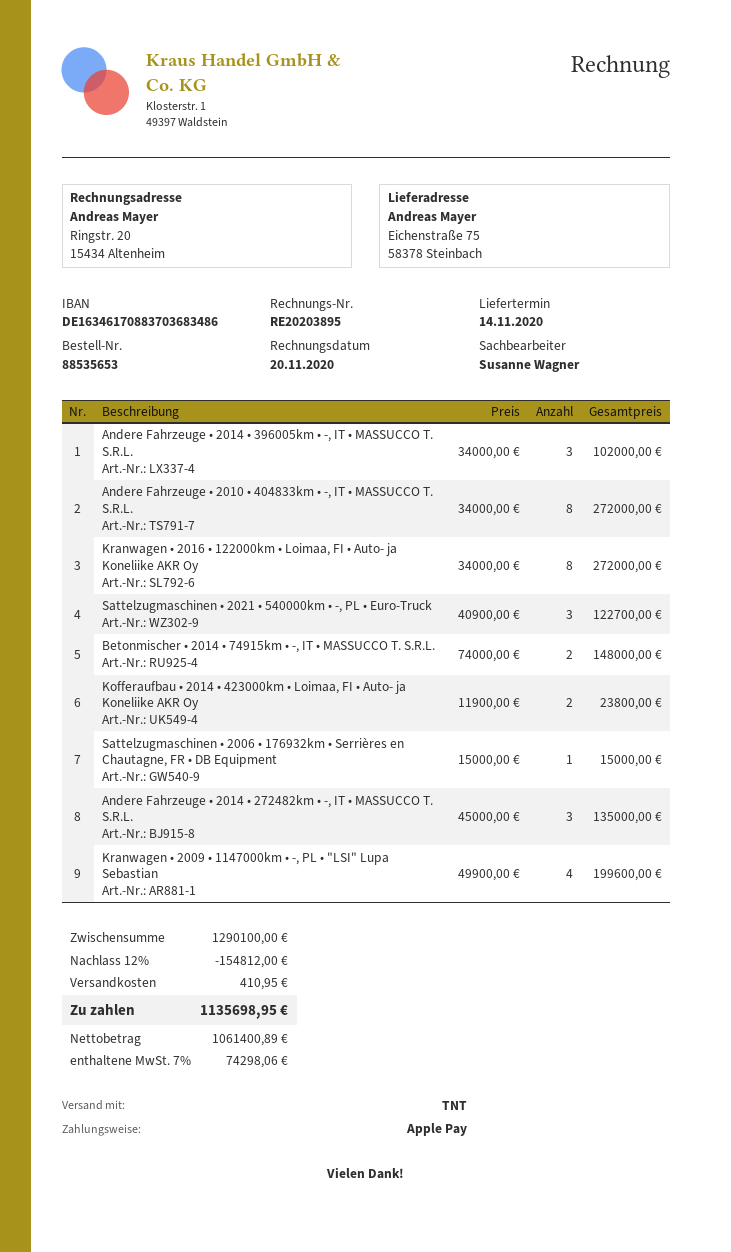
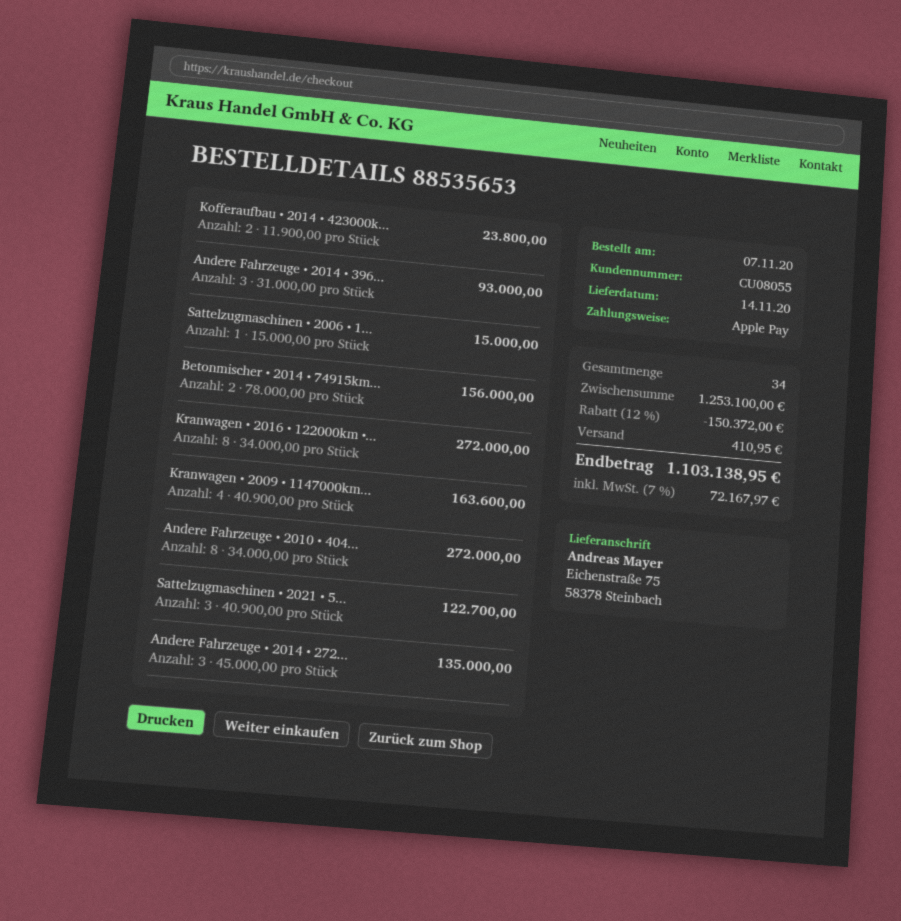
Andere Fahrzeuge • 2014 • 396005km • -, IT • MASSUCCO T. S.R.L.: 3 x 34000.00 = 102000.00 -> 3 x 31000.00 = 93000.00
Betonmischer • 2014 • 74915km • -, IT • MASSUCCO T. S.R.L.: 2 x 74000.00 = 148000.00 -> 2 x 78000.00 = 156000.00
Kranwagen • 2009 • 1147000km • -, PL • "LSI" Lupa Sebastian: 4 x 49900.00 = 199600.00 -> 4 x 40900.00 = 163600.00
subtotal: 1290100.00 -> 1253100.00
discount: 12% = 154812.00 -> 12% = 150372.00
tax: 7% = 74298.06 -> 7% = 72167.97
total: 1135698.95 -> 1103138.95

